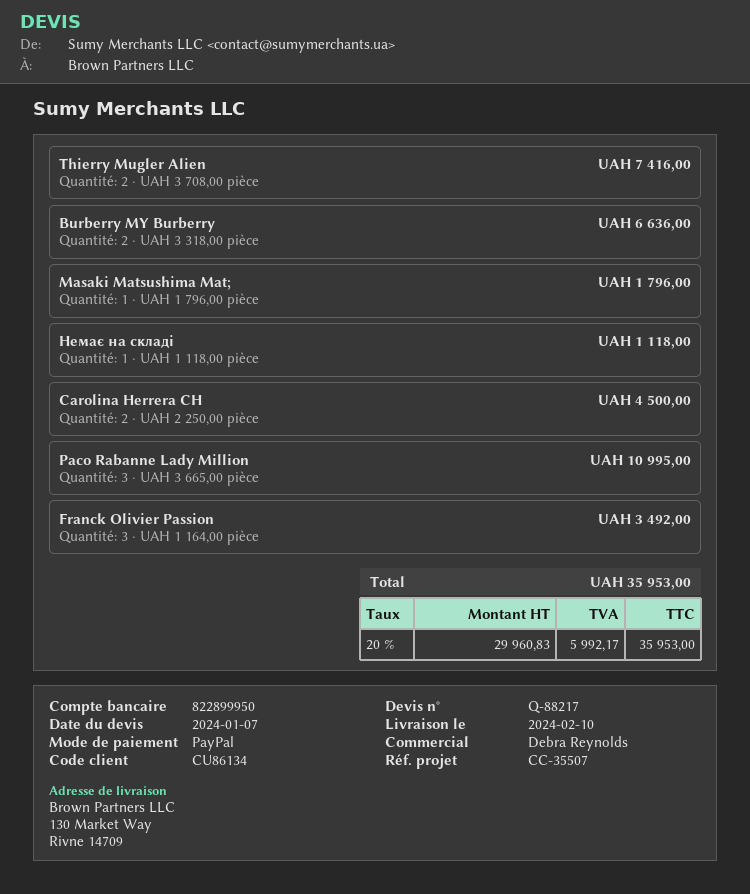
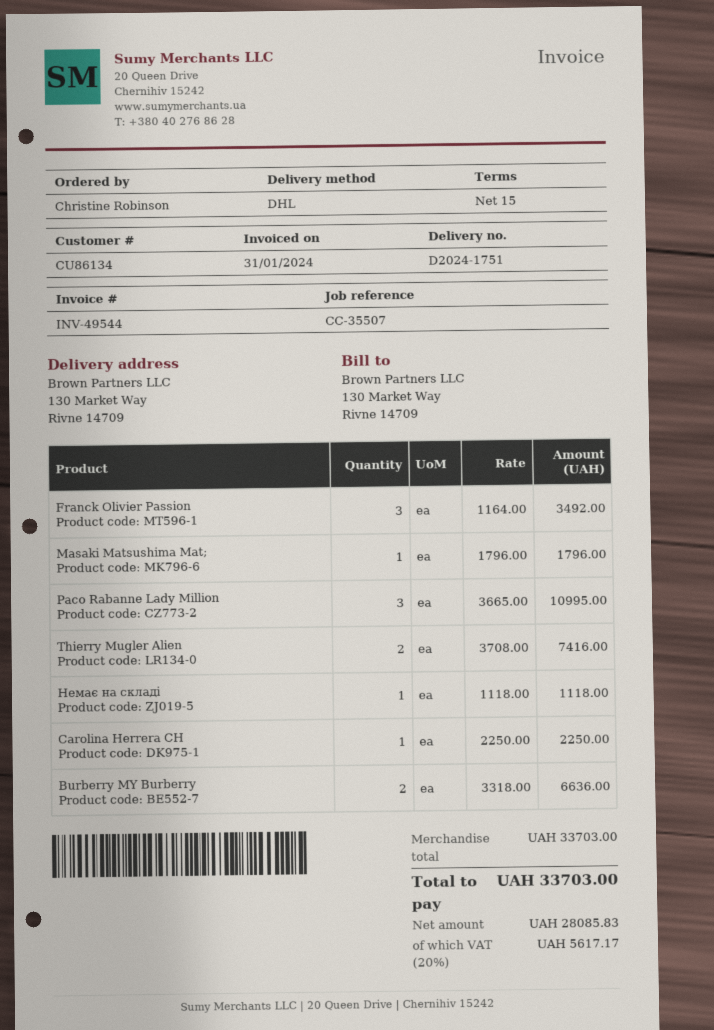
Carolina Herrera CH: 2 x 2250.00 = 4500.00 -> 1 x 2250.00 = 2250.00
net: 29960.83 -> 28085.83
tax: 20% = 5992.17 -> 20% = 5617.17
total: 35953.00 -> 33703.00

